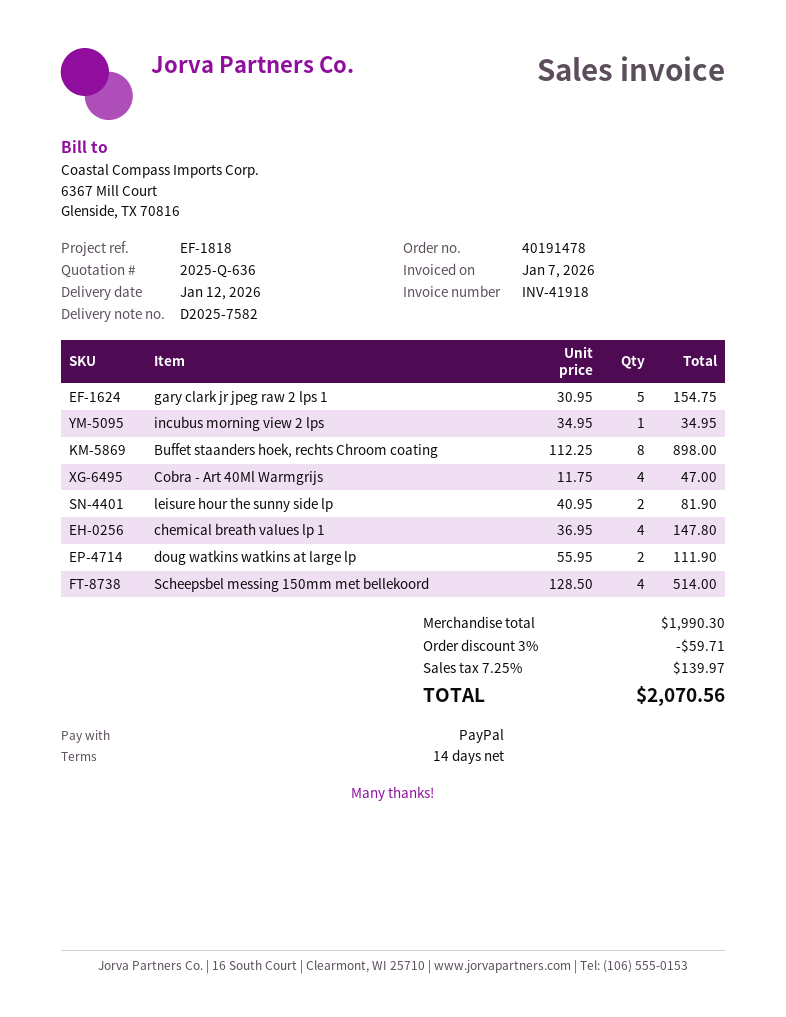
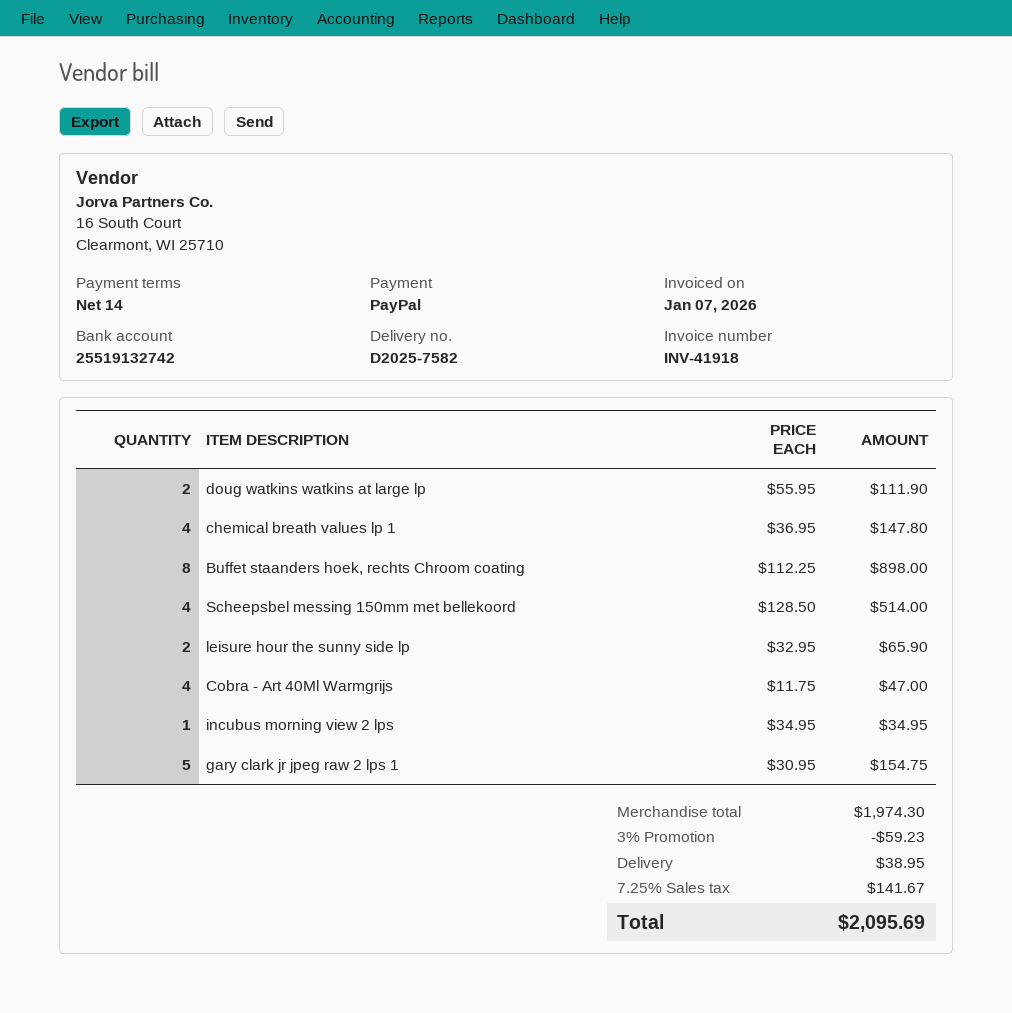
leisure hour the sunny side lp: 2 x 40.95 = 81.90 -> 2 x 32.95 = 65.90
subtotal: 1990.30 -> 1974.30
discount: 3% = 59.71 -> 3% = 59.23
shipping: none -> 38.95
tax: 7.25% = 139.97 -> 7.25% = 141.67
total: 2070.56 -> 2095.69

